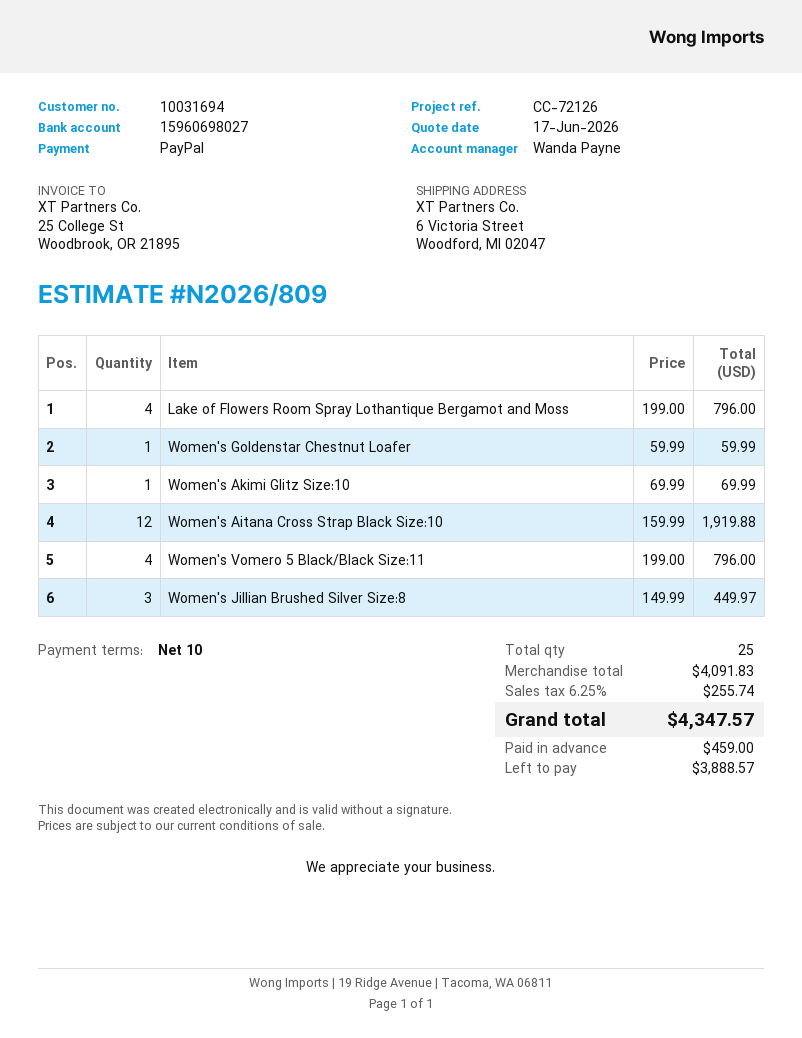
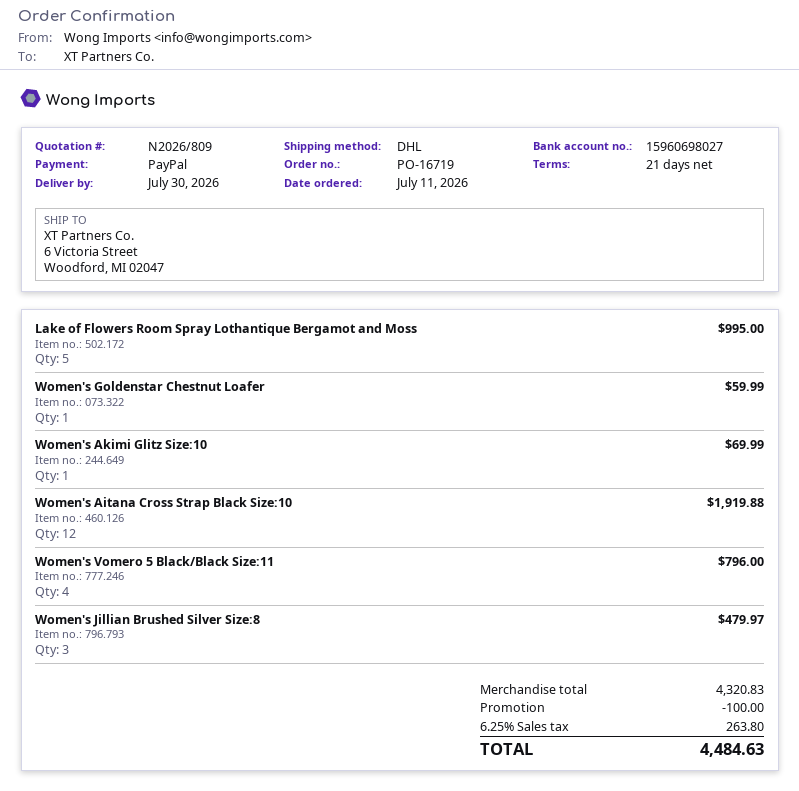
payment terms: 10 days -> 21 days
Lake of Flowers Room Spray Lothantique Bergamot and Moss: 4 for 796.00 -> 5 for 995.00
Women's Jillian Brushed Silver Size:8: 3 for 449.97 -> 3 for 479.97
subtotal: 4091.83 -> 4320.83
discount: none -> 100.00
tax: 6.25% = 255.74 -> 6.25% = 263.80
total: 4347.57 -> 4484.63

